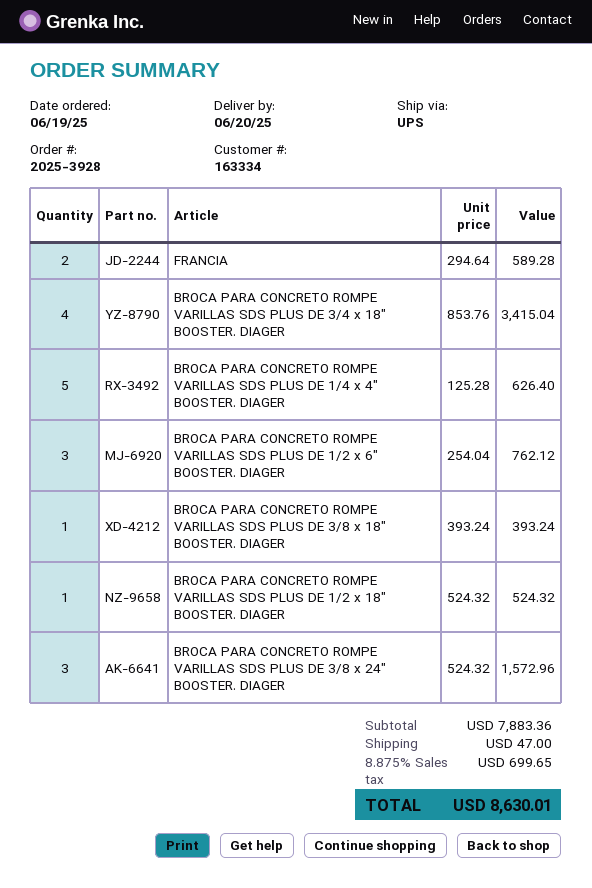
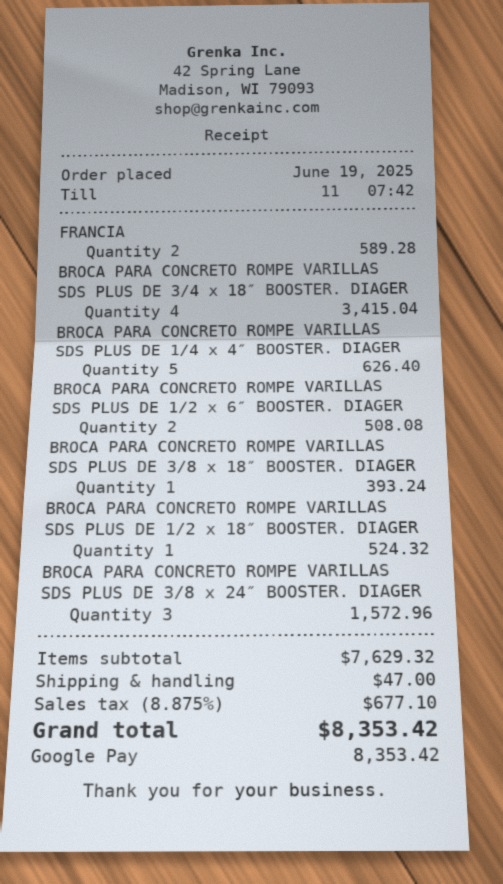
BROCA PARA CONCRETO ROMPE VARILLAS SDS PLUS DE 1/2 x 6″ BOOSTER. DIAGER: 3 for 762.12 -> 2 for 508.08
subtotal: 7883.36 -> 7629.32
tax: 8.875% = 699.65 -> 8.875% = 677.10
total: 8630.01 -> 8353.42

